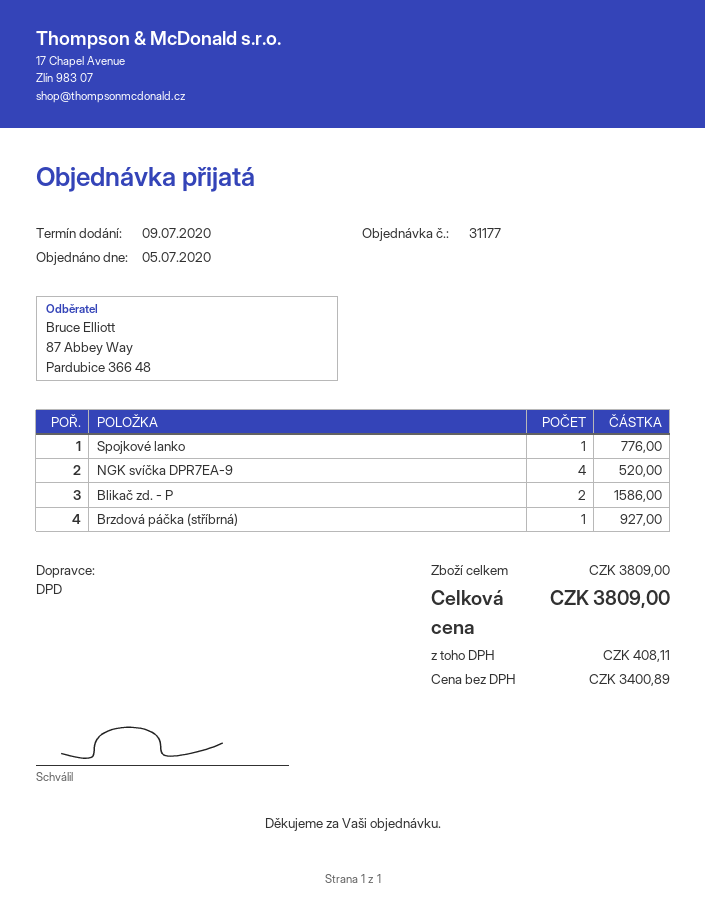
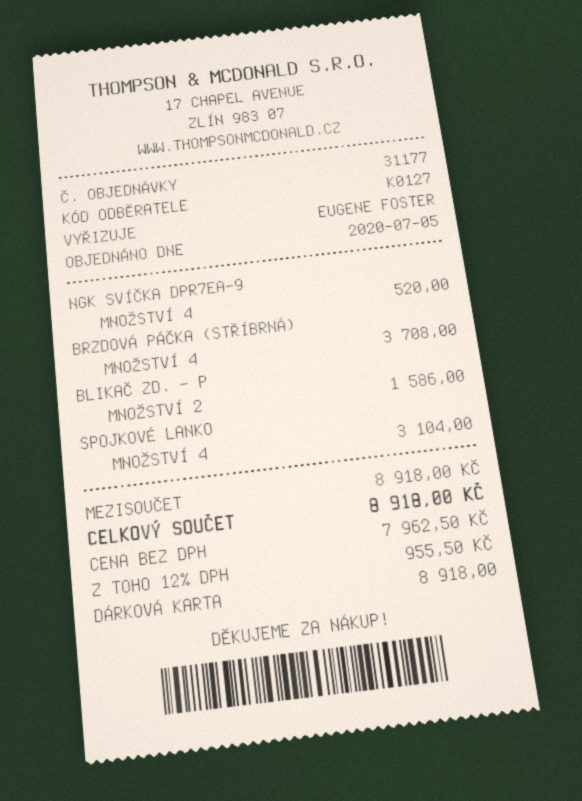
Spojkové lanko: 1 for 776.00 -> 4 for 3104.00
Brzdová páčka (stříbrná): 1 for 927.00 -> 4 for 3708.00
subtotal: 3809.00 -> 8918.00
net: 3400.89 -> 7962.50
tax: 408.11 -> 955.50
total: 3809.00 -> 8918.00

